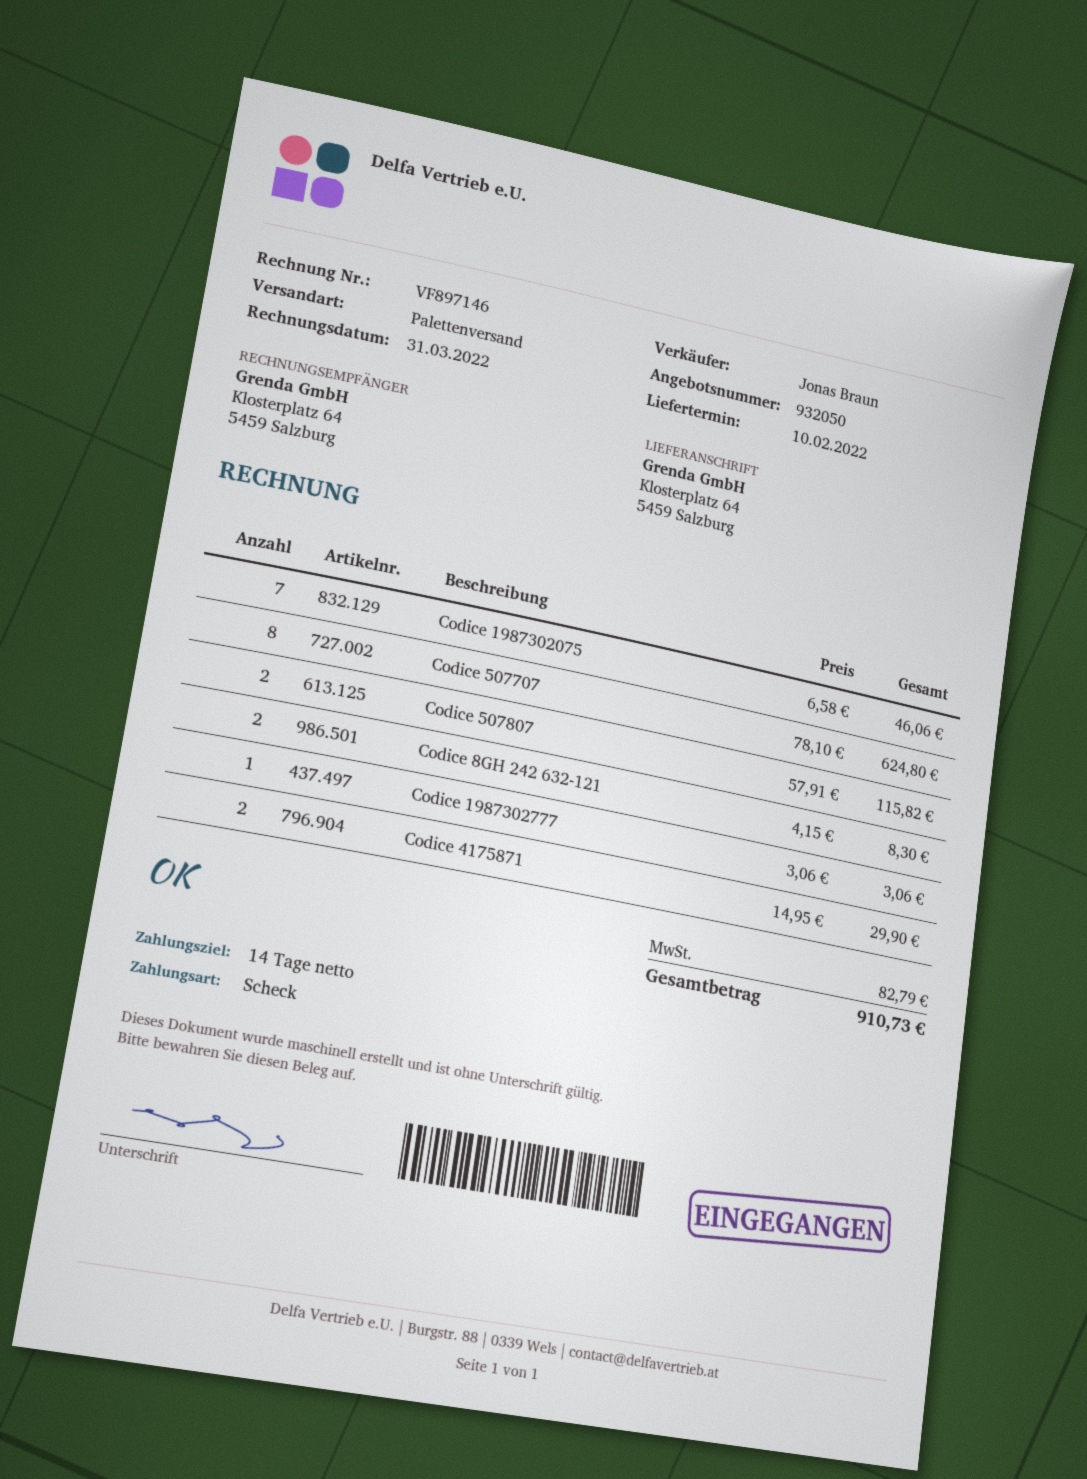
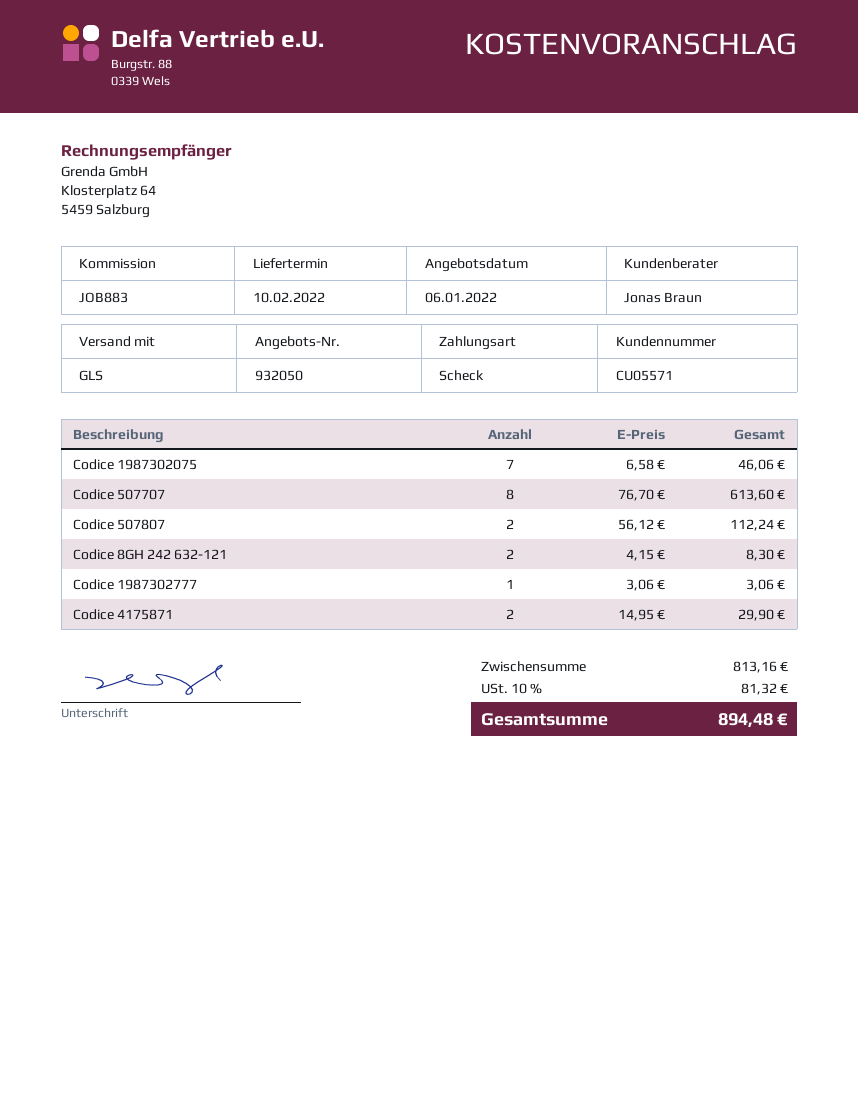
shipping method: pallet freight -> GLS
Codice 507707: 8 x 78.10 = 624.80 -> 8 x 76.70 = 613.60
Codice 507807: 2 x 57.91 = 115.82 -> 2 x 56.12 = 112.24
tax: 82.79 -> 81.32
total: 910.73 -> 894.48

